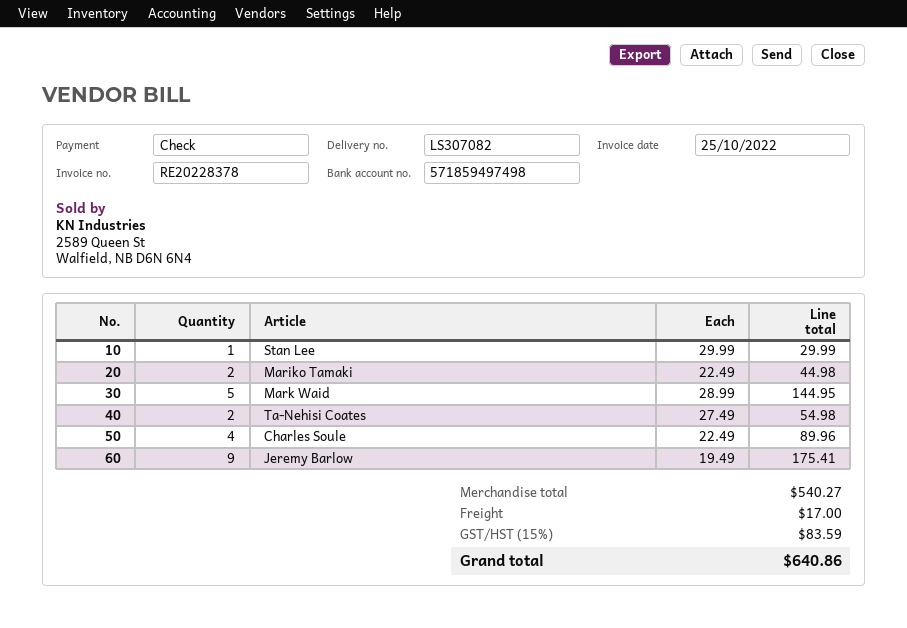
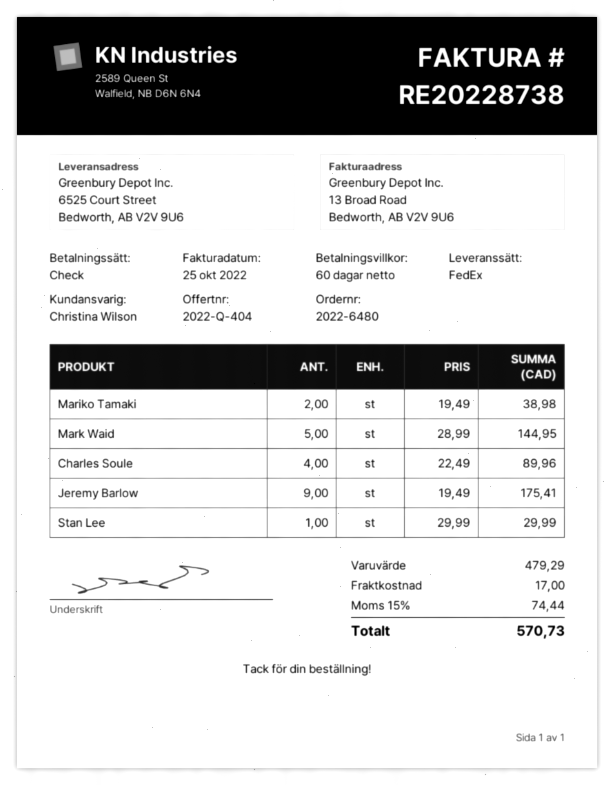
invoice number: RE20228378 -> RE20228738
Mariko Tamaki: 2 x 22.49 = 44.98 -> 2 x 19.49 = 38.98
Ta-Nehisi Coates: 2 x 27.49 = 54.98 -> none
subtotal: 540.27 -> 479.29
tax: 15% = 83.59 -> 15% = 74.44
total: 640.86 -> 570.73

